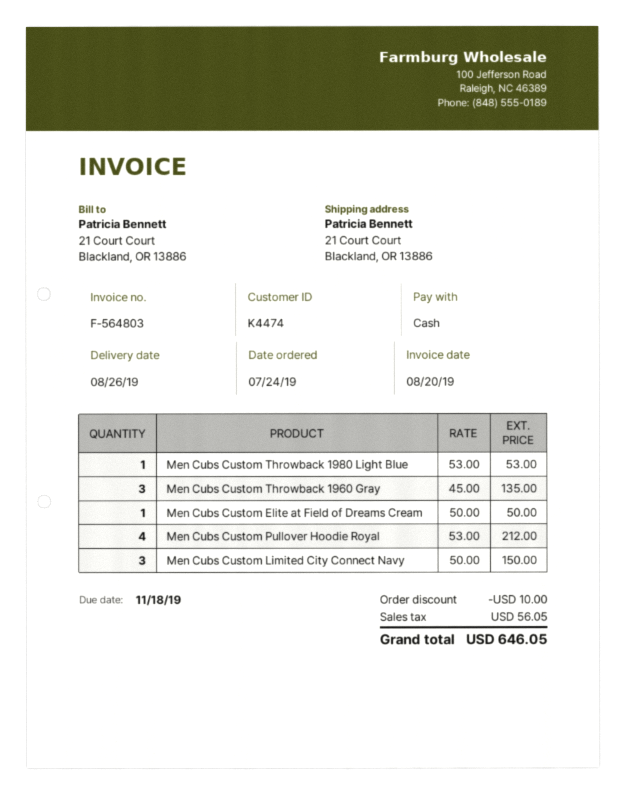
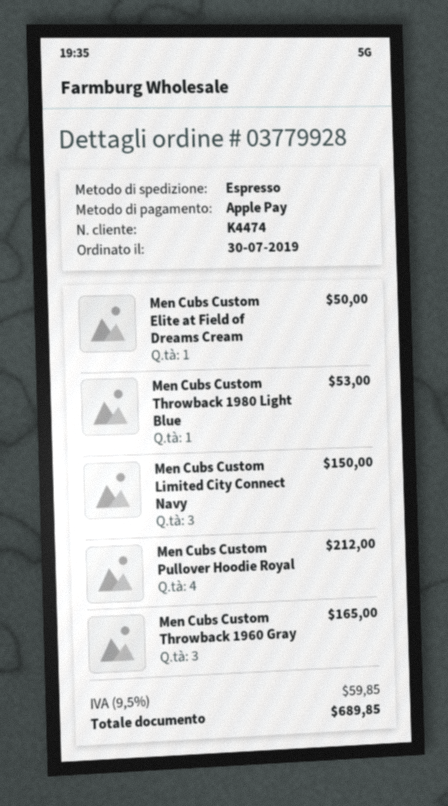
order date: 2019-07-24 -> 2019-07-30
payment method: cash -> Apple Pay
Men Cubs Custom Throwback 1960 Gray: 3 for 135.00 -> 3 for 165.00
discount: 10.00 -> none
tax: 56.05 -> 59.85
total: 646.05 -> 689.85

